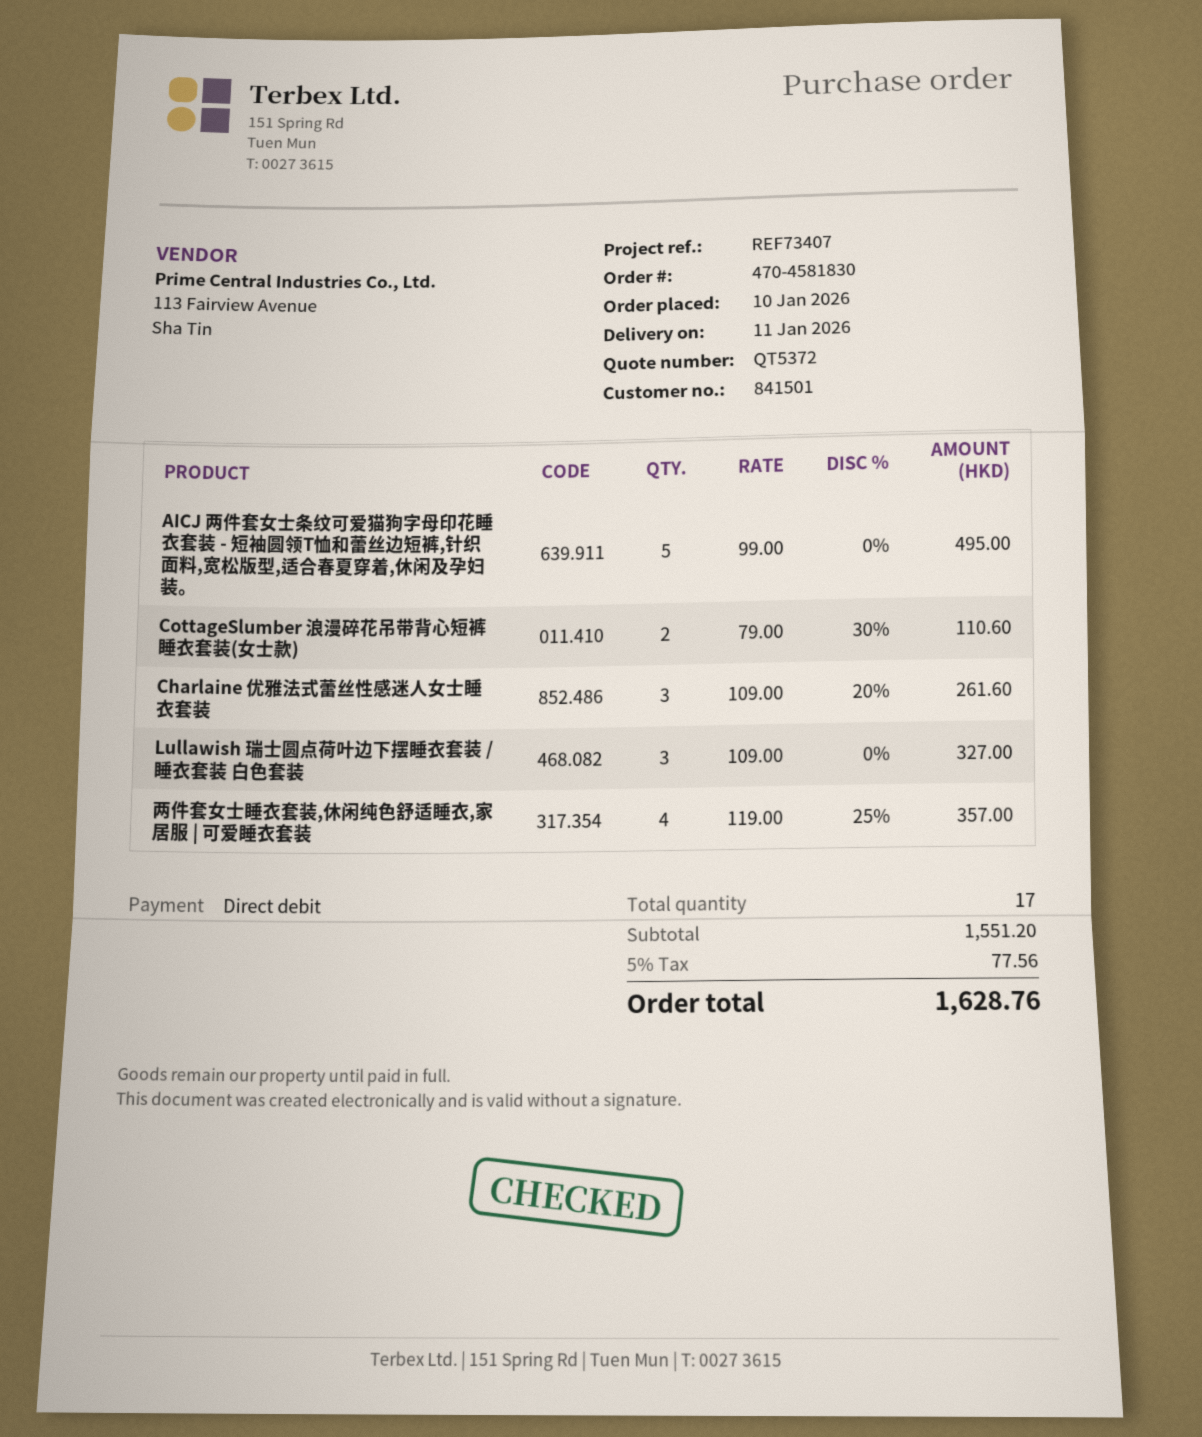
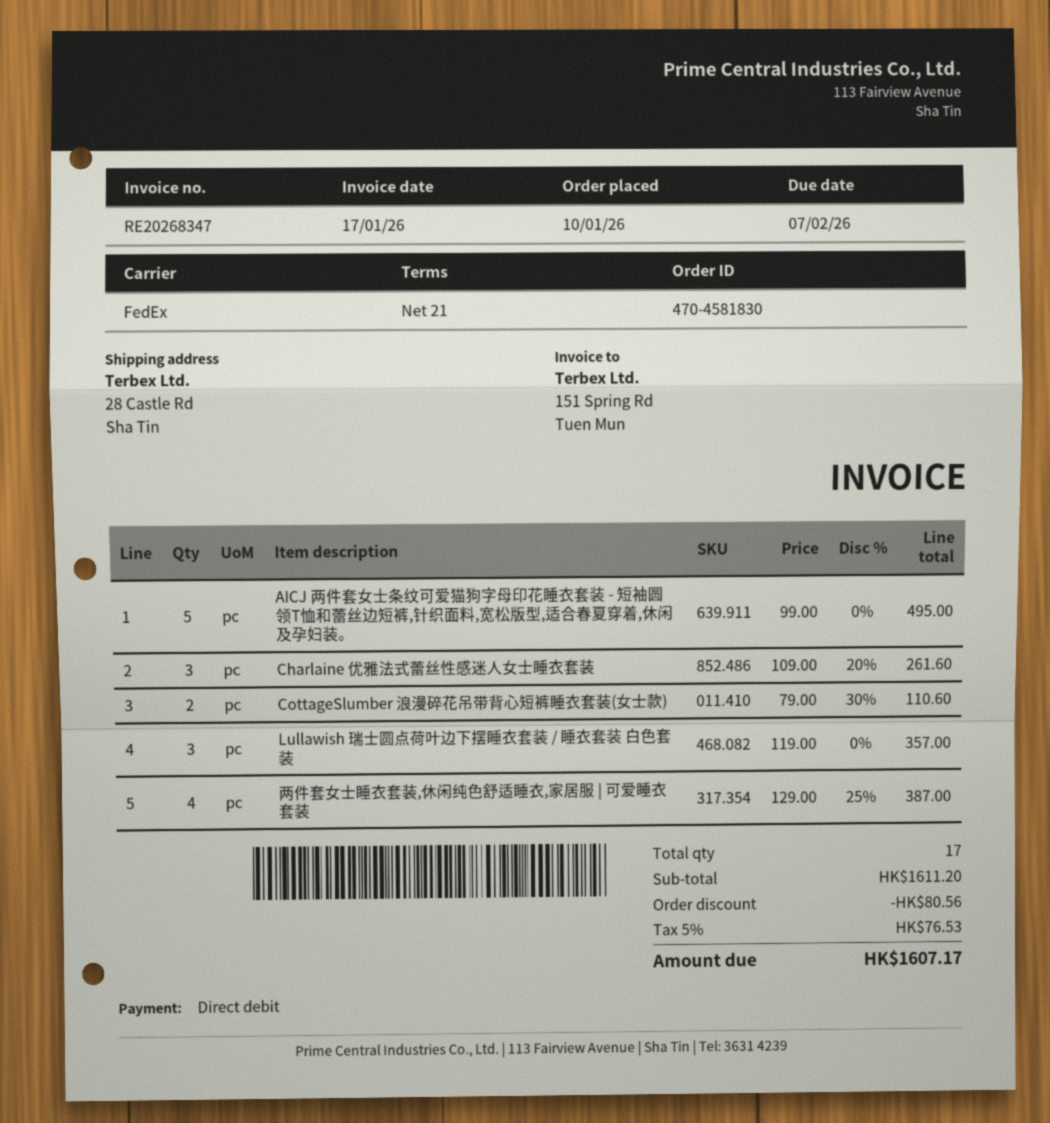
Lullawish 瑞士圆点荷叶边下摆睡衣套装 / 睡衣套装 白色套装: 3 x 109.00 = 327.00 -> 3 x 119.00 = 357.00
两件套女士睡衣套装,休闲纯色舒适睡衣,家居服 | 可爱睡衣套装: 4 x 119.00 - 25% = 357.00 -> 4 x 129.00 - 25% = 387.00
subtotal: 1551.20 -> 1611.20
discount: none -> 80.56
tax: 5% = 77.56 -> 5% = 76.53
total: 1628.76 -> 1607.17

